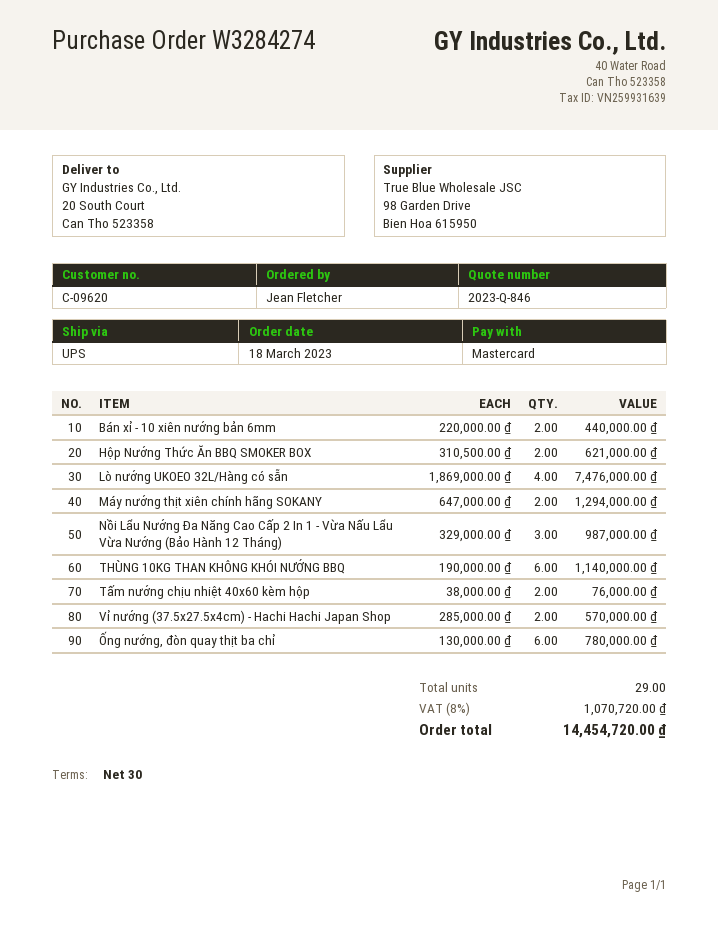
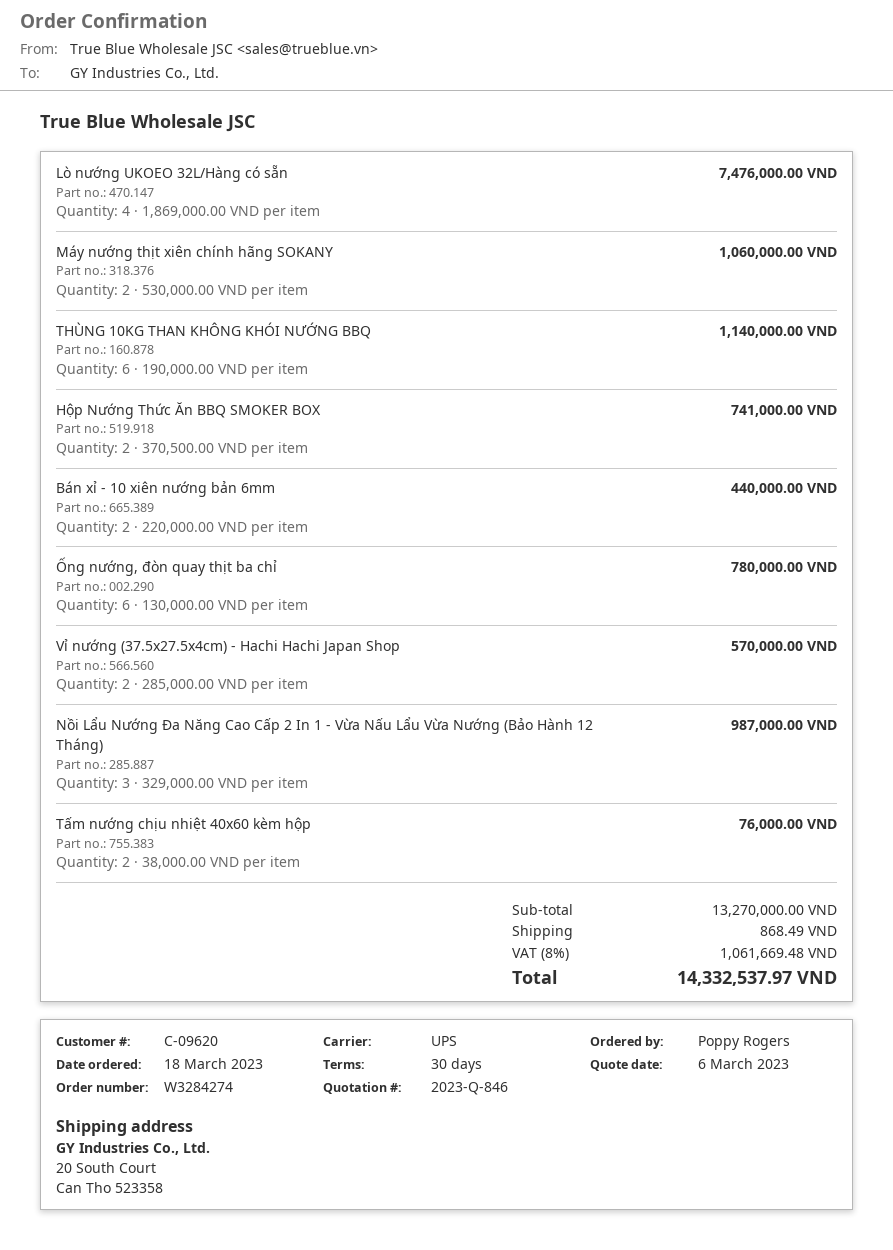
ordered by: Jean Fletcher -> Poppy Rogers
Hộp Nướng Thức Ăn BBQ SMOKER BOX: 2 x 310500.00 = 621000.00 -> 2 x 370500.00 = 741000.00
Máy nướng thịt xiên chính hãng SOKANY: 2 x 647000.00 = 1294000.00 -> 2 x 530000.00 = 1060000.00
shipping: none -> 868.49
tax: 8% = 1070720.00 -> 8% = 1061669.48
total: 14454720.00 -> 14332537.97

